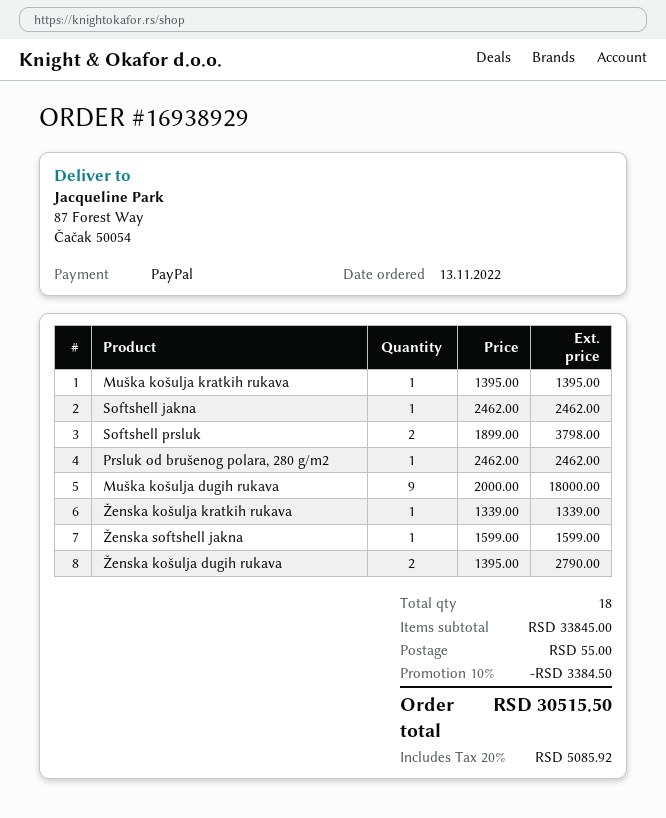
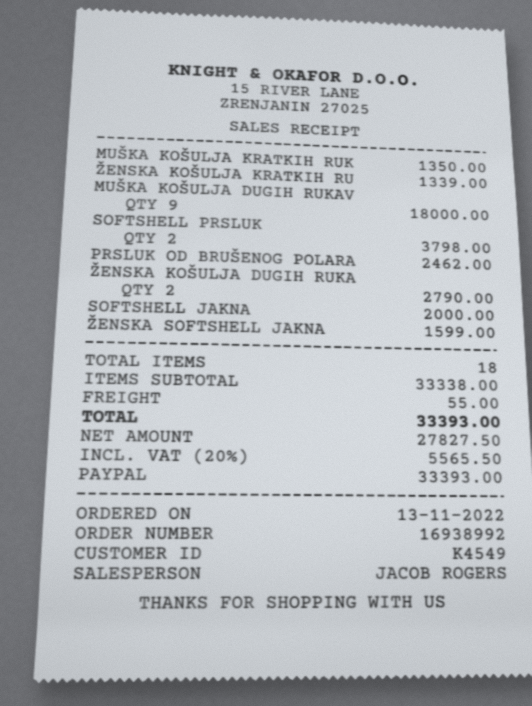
order number: 16938929 -> 16938992
Muška košulja kratkih rukava: 1 for 1395.00 -> 1 for 1350.00
Softshell jakna: 1 for 2462.00 -> 1 for 2000.00
subtotal: 33845.00 -> 33338.00
discount: 10% = 3384.50 -> none
tax: 20% = 5085.92 -> 20% = 5565.50
total: 30515.50 -> 33393.00

